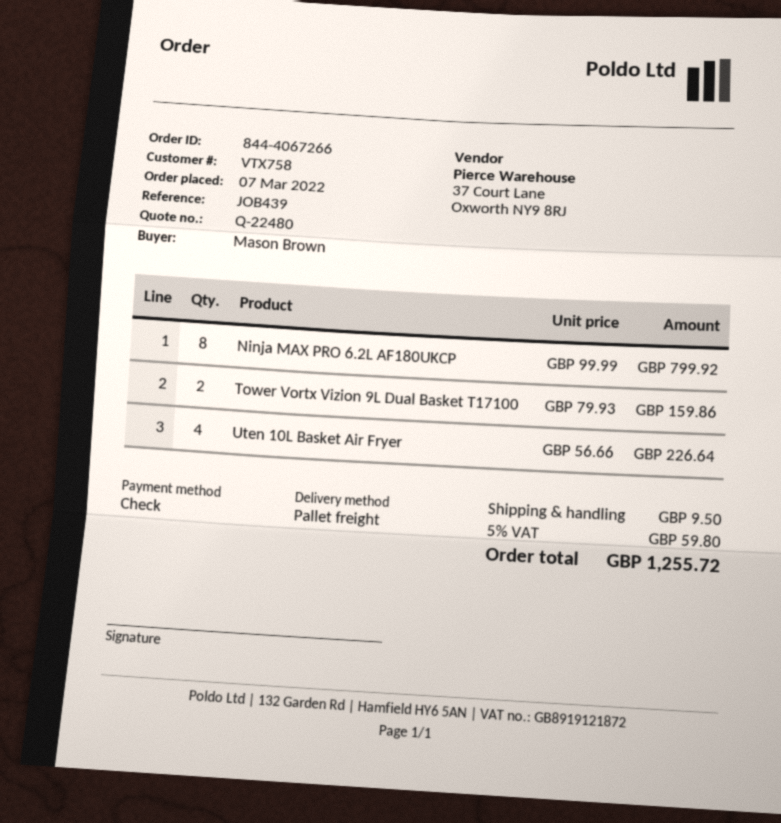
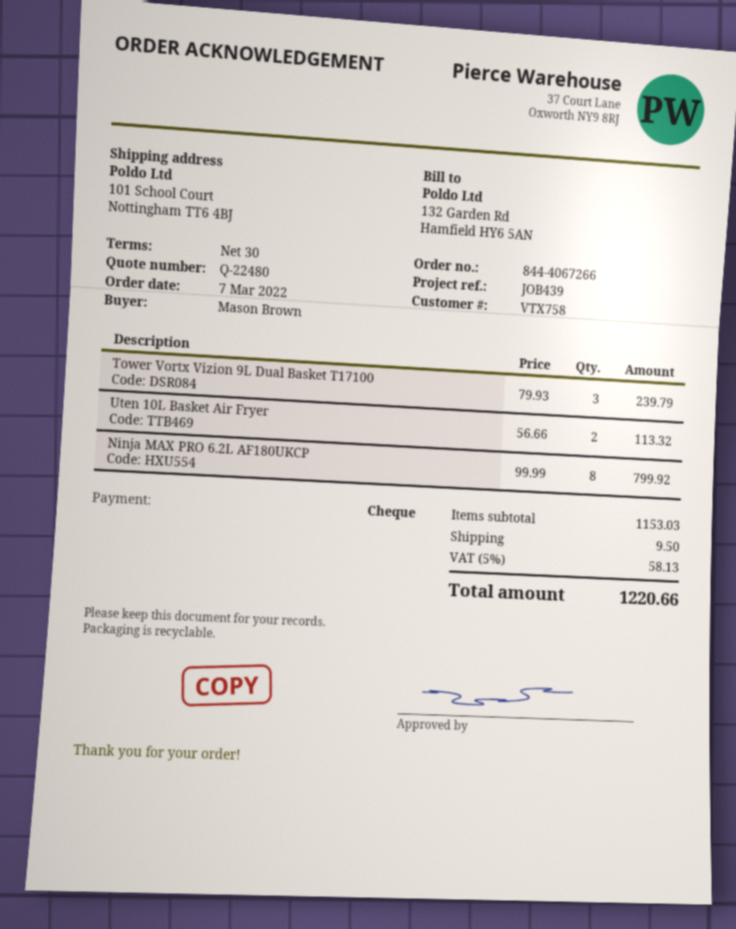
Tower Vortx Vizion 9L Dual Basket T17100: 2 x 79.93 = 159.86 -> 3 x 79.93 = 239.79
Uten 10L Basket Air Fryer: 4 x 56.66 = 226.64 -> 2 x 56.66 = 113.32
tax: 5% = 59.80 -> 5% = 58.13
total: 1255.72 -> 1220.66

